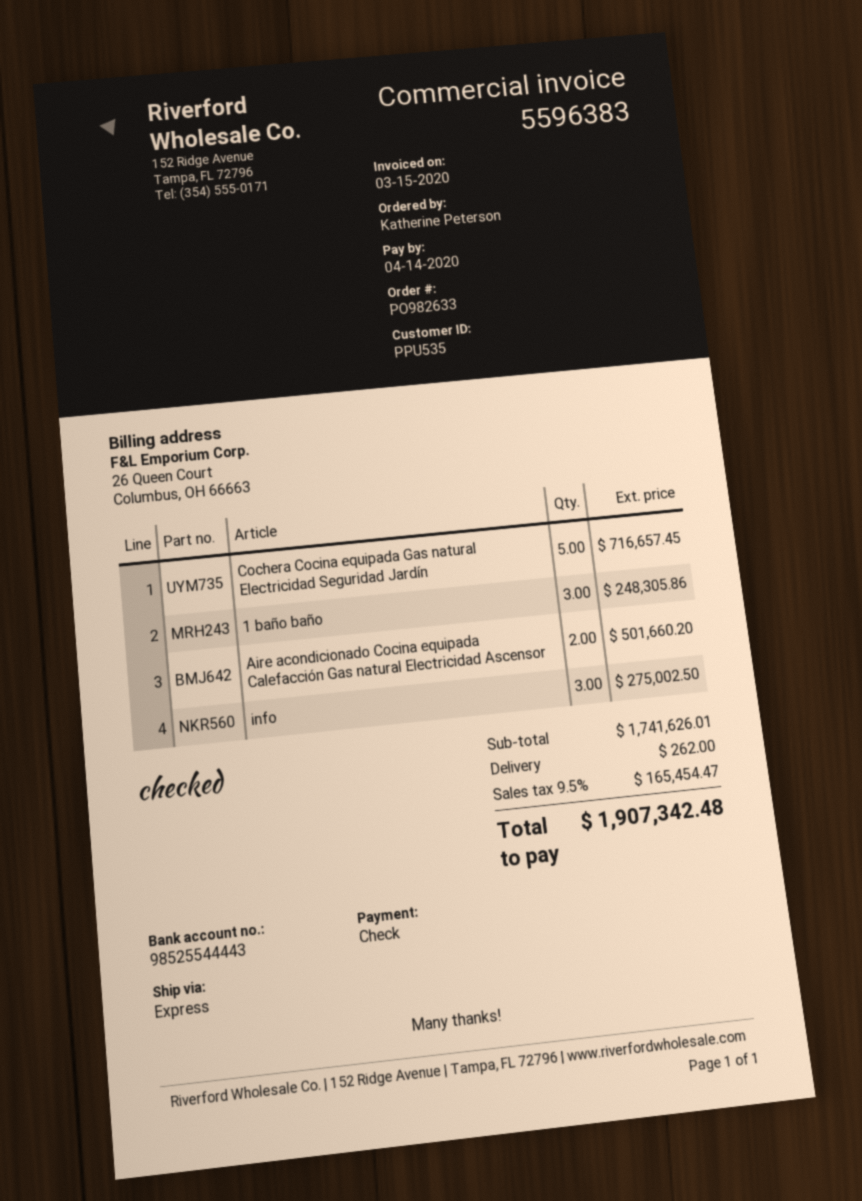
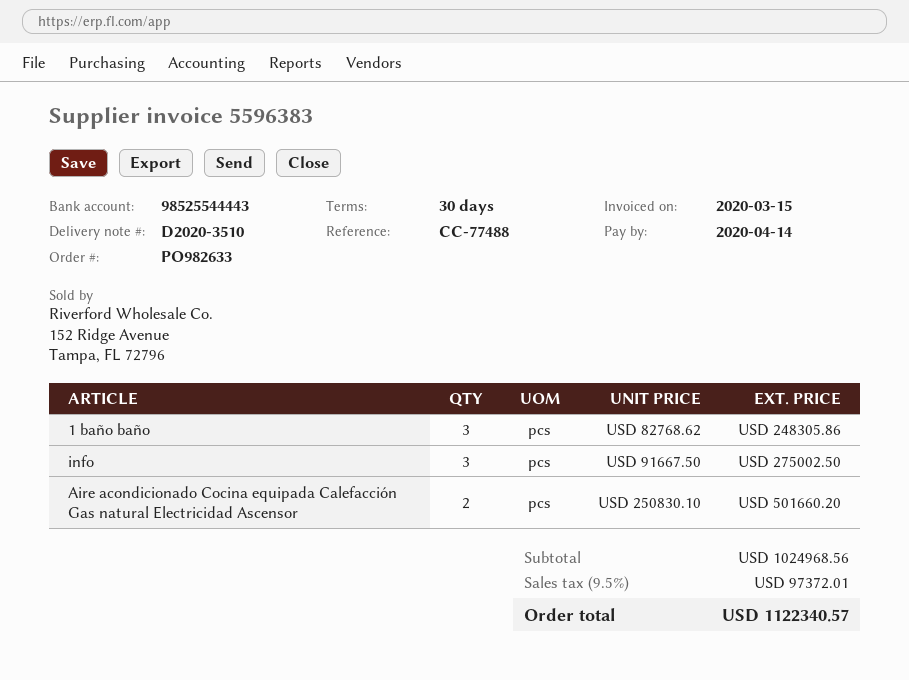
Cochera Cocina equipada Gas natural Electricidad Seguridad Jardín: 5 for 716657.45 -> none
subtotal: 1741626.01 -> 1024968.56
shipping: 262.00 -> none
tax: 9.5% = 165454.47 -> 9.5% = 97372.01
total: 1907342.48 -> 1122340.57

